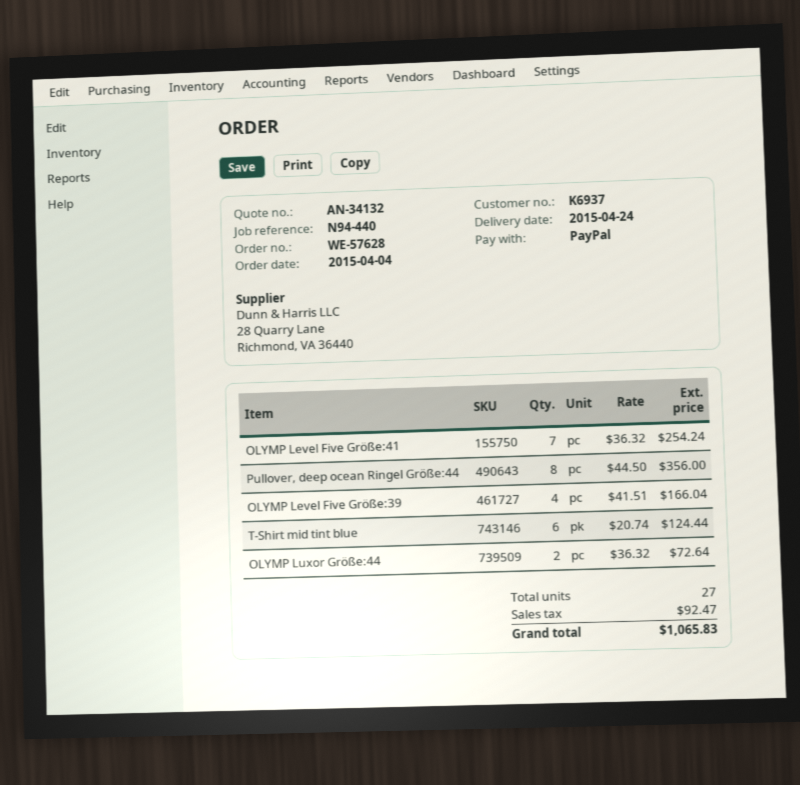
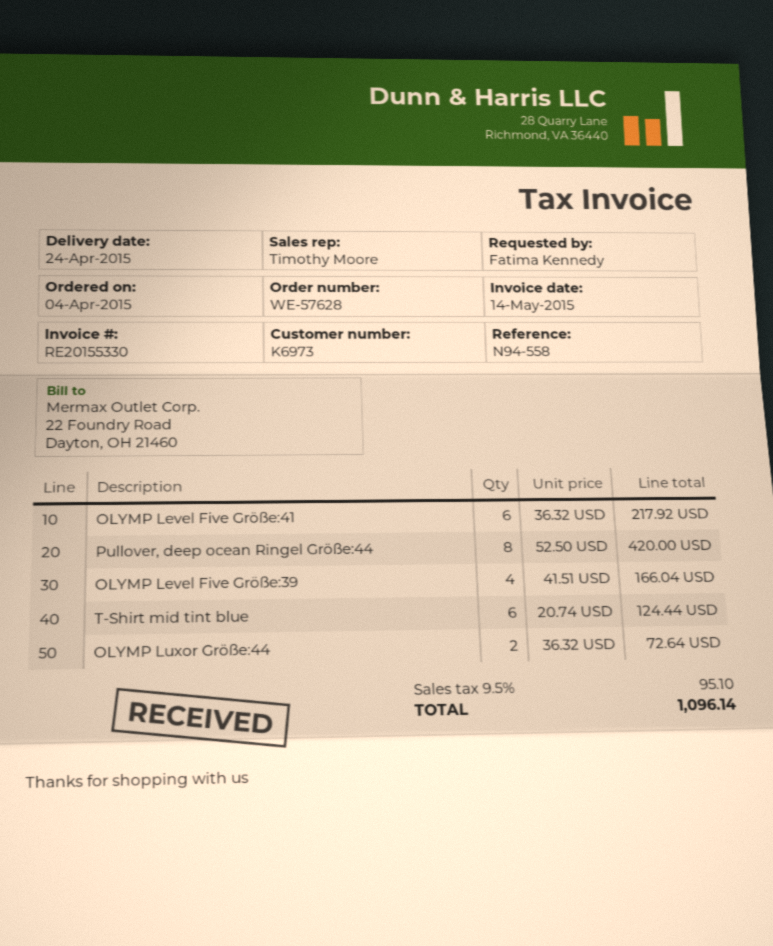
customer number: K6937 -> K6973
reference: N94-440 -> N94-558
OLYMP Level Five Größe:41: 7 x 36.32 = 254.24 -> 6 x 36.32 = 217.92
Pullover, deep ocean Ringel Größe:44: 8 x 44.50 = 356.00 -> 8 x 52.50 = 420.00
tax: 92.47 -> 95.10
total: 1065.83 -> 1096.14

